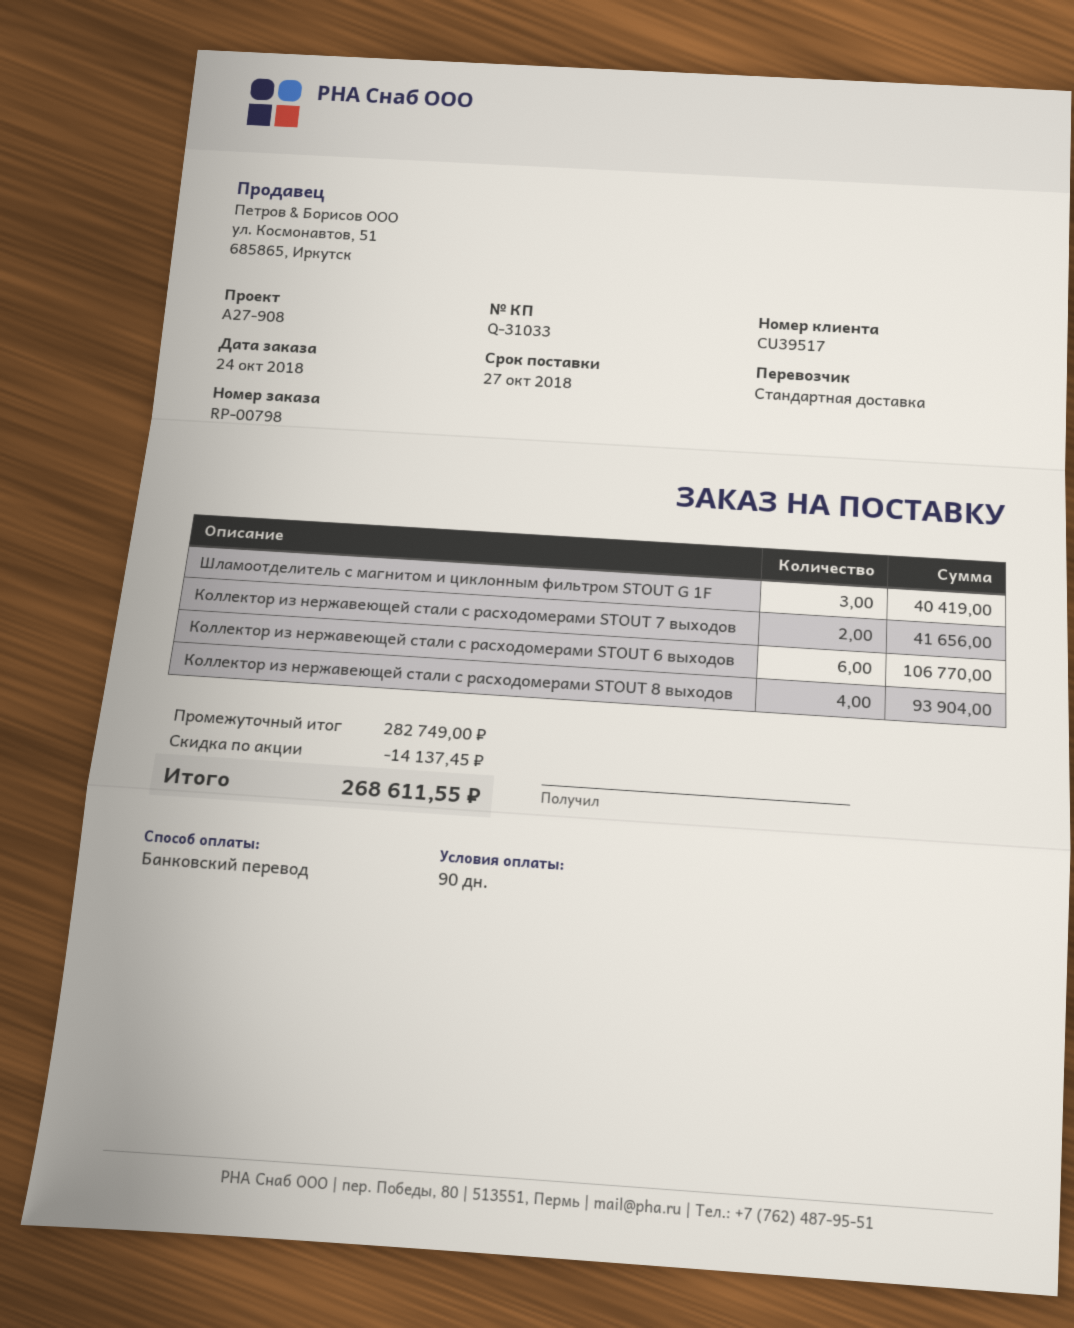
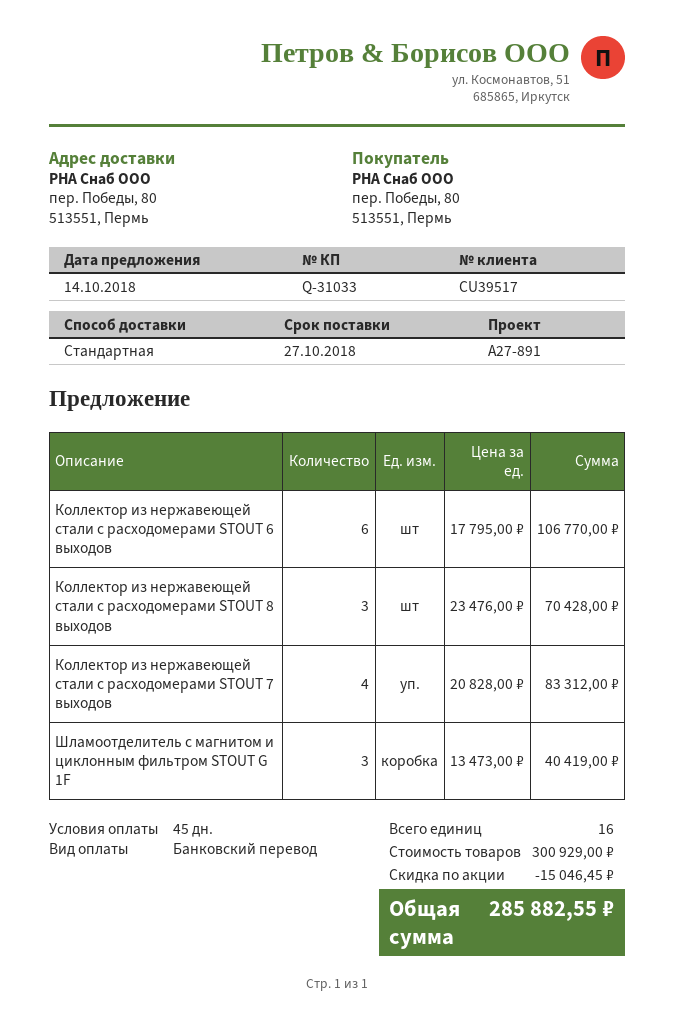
payment terms: 90 days -> 45 days
reference: A27-908 -> A27-891
Коллектор из нержавеющей стали с расходомерами STOUT 7 выходов: 2 for 41656.00 -> 4 for 83312.00
Коллектор из нержавеющей стали с расходомерами STOUT 8 выходов: 4 for 93904.00 -> 3 for 70428.00
subtotal: 282749.00 -> 300929.00
discount: 14137.45 -> 15046.45
total: 268611.55 -> 285882.55

